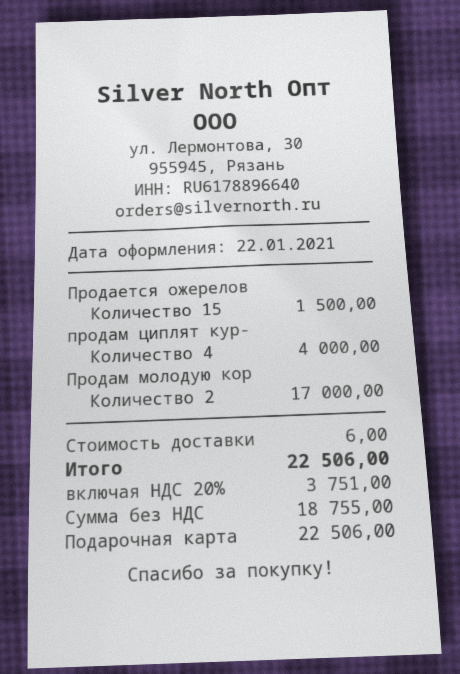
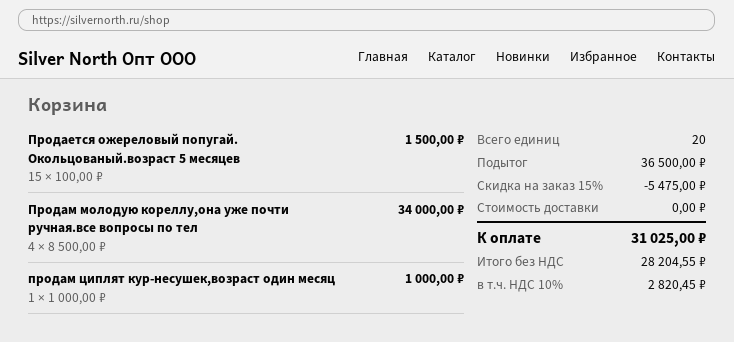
продам циплят кур-: 4 for 4000.00 -> 1 for 1000.00
Продам молодую кор: 2 for 17000.00 -> 4 for 34000.00
discount: none -> 15% = 5475.00
shipping: 6.00 -> 0.00
net: 18755.00 -> 28204.55
tax: 20% = 3751.00 -> 10% = 2820.45
total: 22506.00 -> 31025.00

